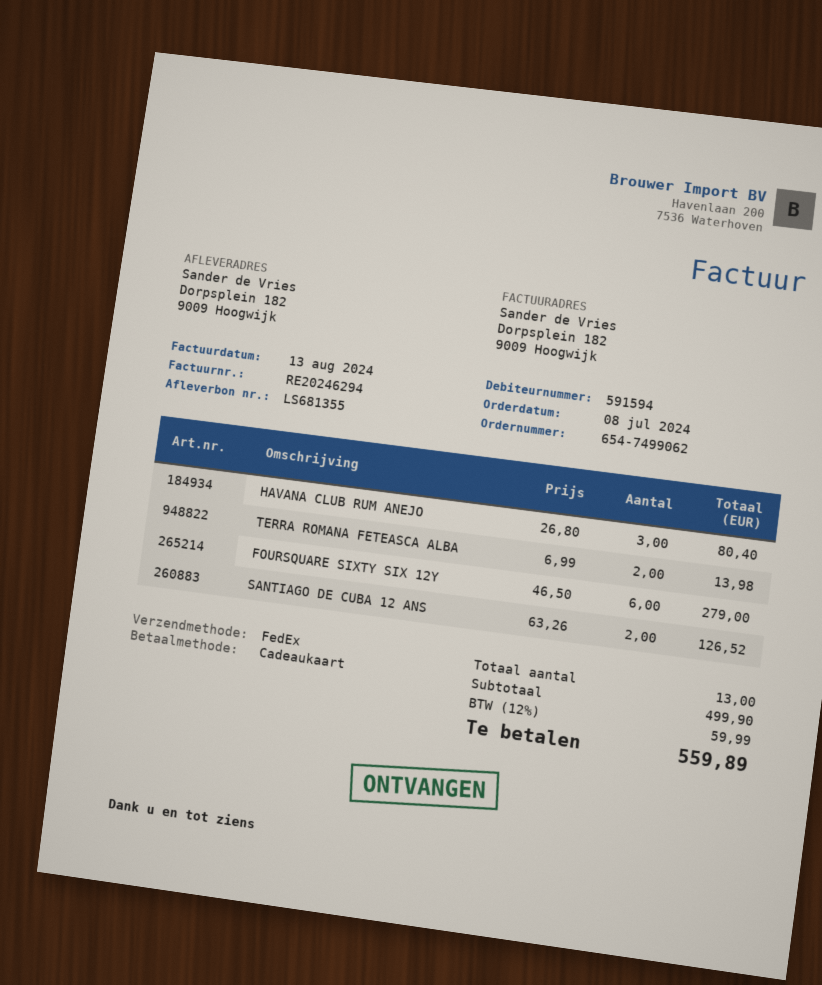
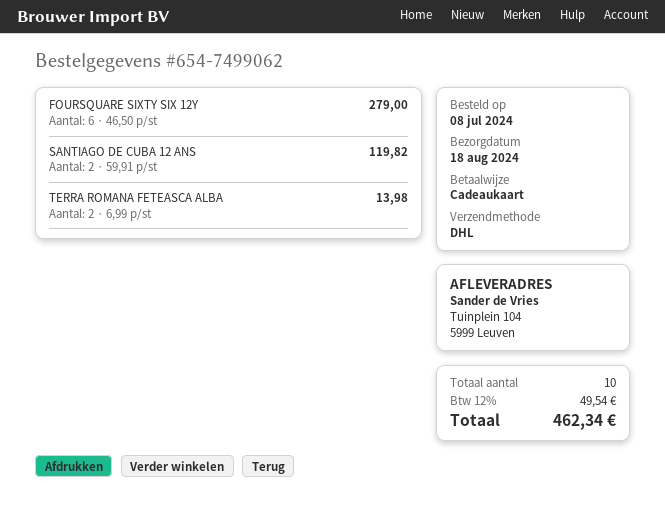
shipping method: FedEx -> DHL
ship to: Dorpsplein 182, 9009 Hoogwijk -> Tuinplein 104, 5999 Leuven
HAVANA CLUB RUM ANEJO: 3 x 26.80 = 80.40 -> none
SANTIAGO DE CUBA 12 ANS: 2 x 63.26 = 126.52 -> 2 x 59.91 = 119.82
total quantity: 13 -> 10
tax: 12% = 59.99 -> 12% = 49.54
total: 559.89 -> 462.34

